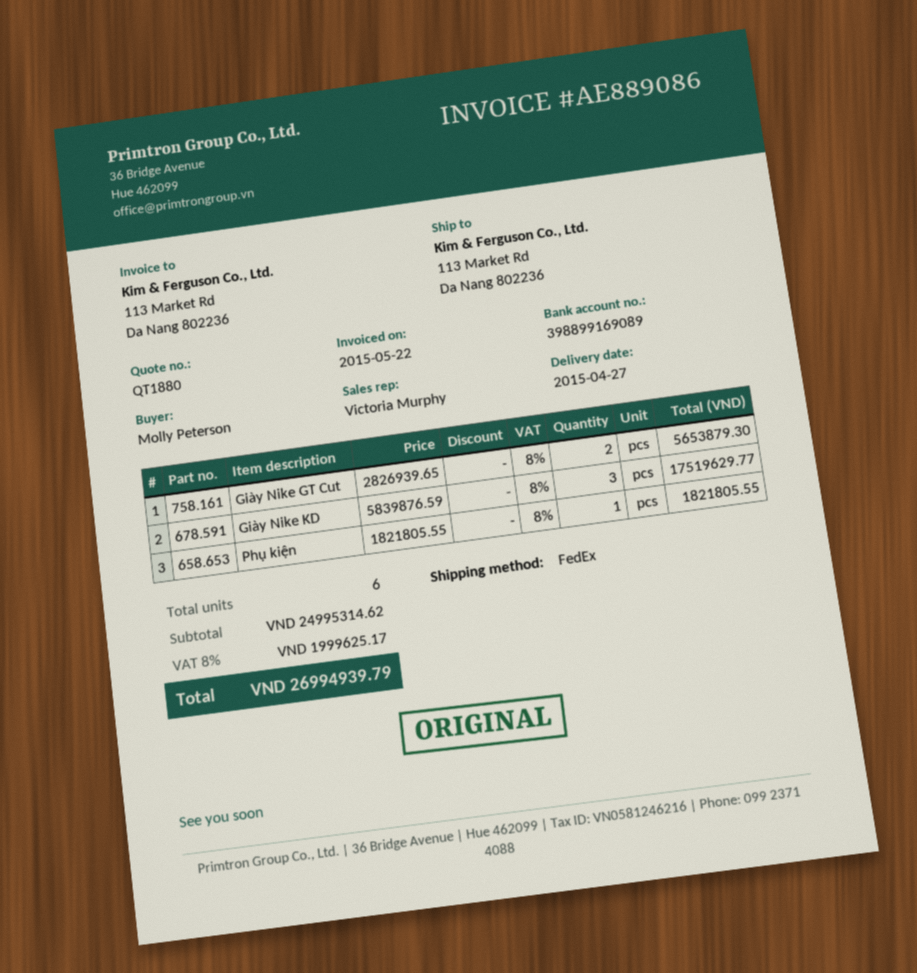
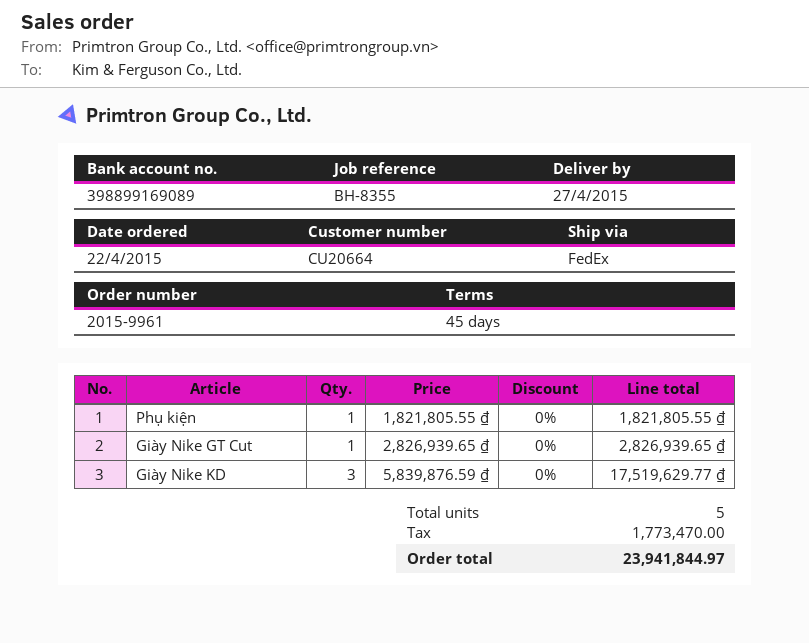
Giày Nike GT Cut: 2 x 2826939.65 = 5653879.30 -> 1 x 2826939.65 = 2826939.65
total quantity: 6 -> 5
tax: 1999625.17 -> 1773470.00
total: 26994939.79 -> 23941844.97

